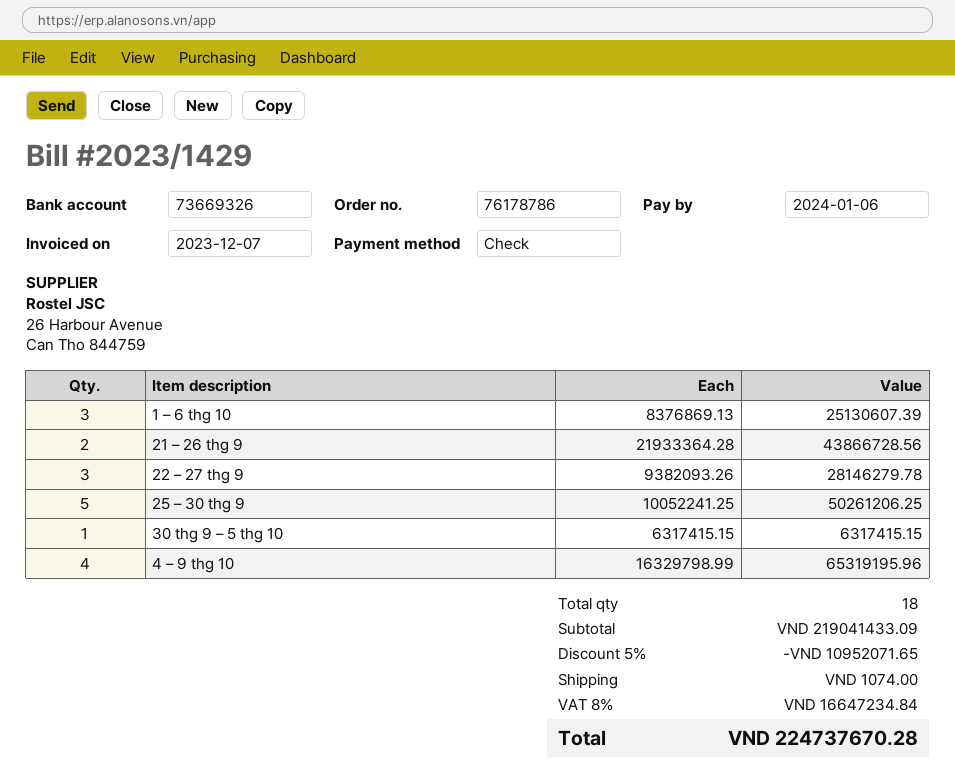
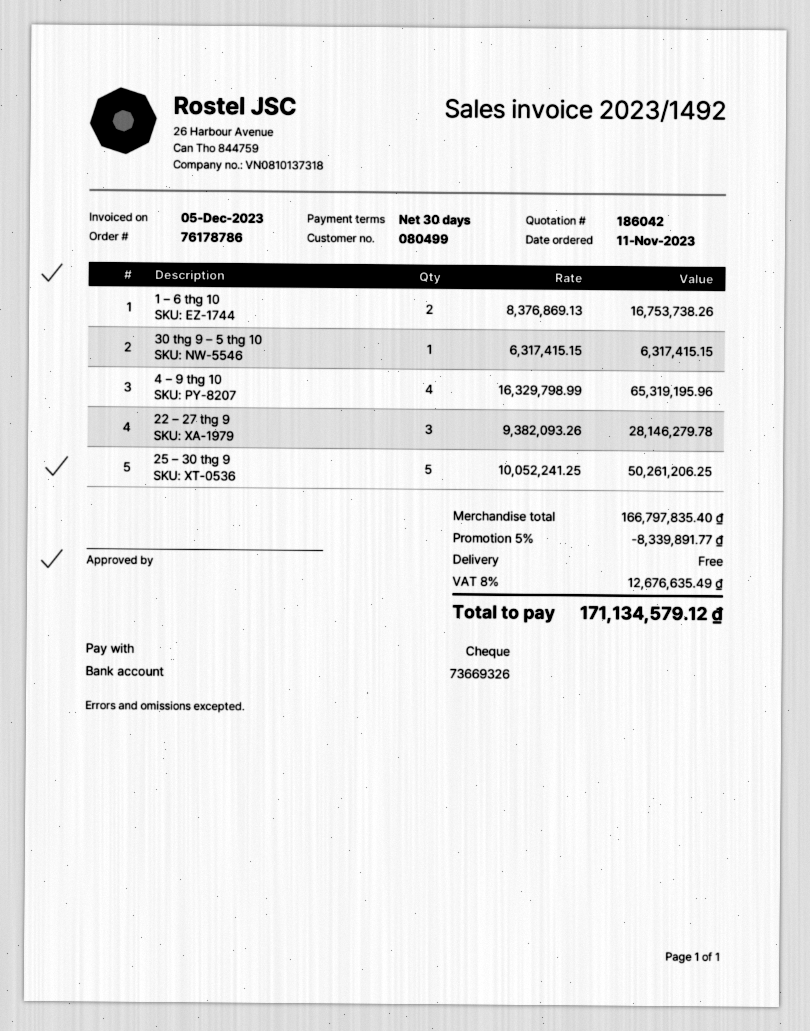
invoice number: 2023/1429 -> 2023/1492
invoice date: 2023-12-07 -> 2023-12-05
1 – 6 thg 10: 3 x 8376869.13 = 25130607.39 -> 2 x 8376869.13 = 16753738.26
21 – 26 thg 9: 2 x 21933364.28 = 43866728.56 -> none
subtotal: 219041433.09 -> 166797835.40
discount: 5% = 10952071.65 -> 5% = 8339891.77
shipping: 1074.00 -> 0.00
tax: 8% = 16647234.84 -> 8% = 12676635.49
total: 224737670.28 -> 171134579.12

